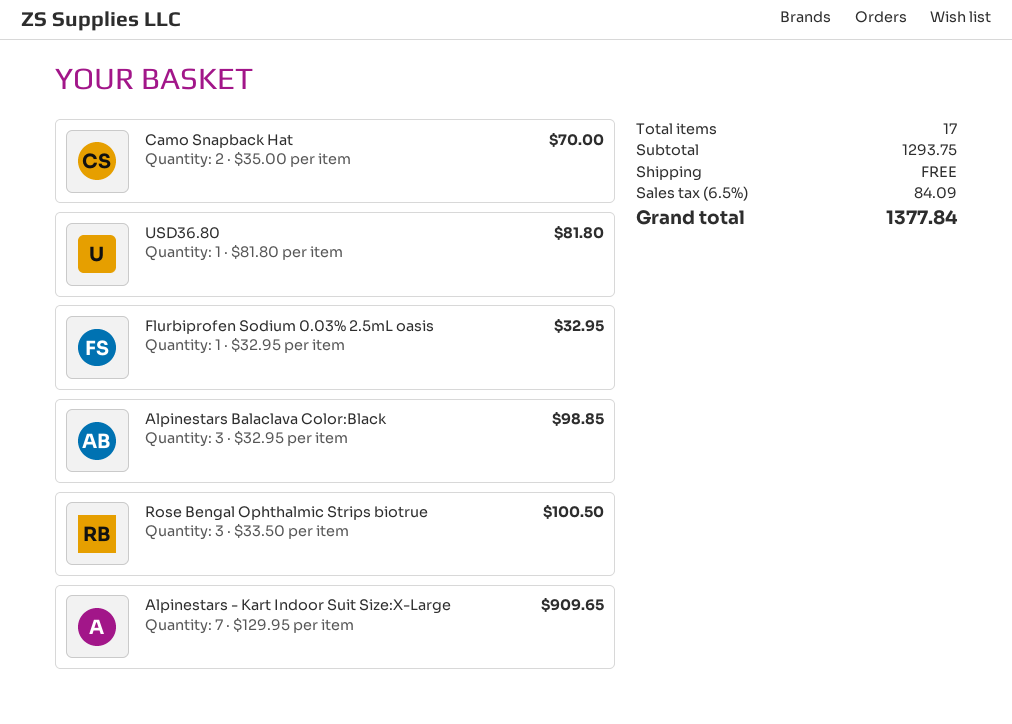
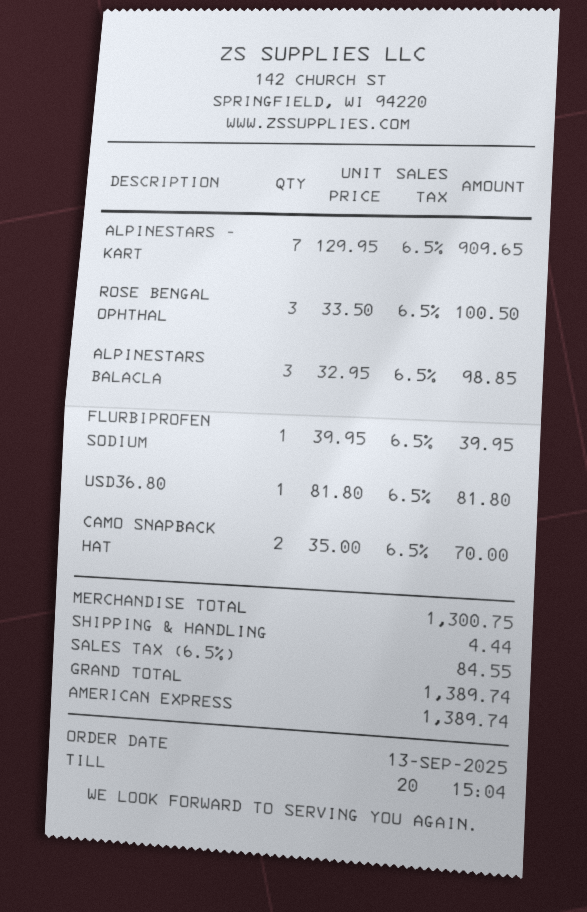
Flurbiprofen Sodium 0.03% 2.5mL oasis: 1 x 32.95 = 32.95 -> 1 x 39.95 = 39.95
subtotal: 1293.75 -> 1300.75
shipping: 0.00 -> 4.44
tax: 6.5% = 84.09 -> 6.5% = 84.55
total: 1377.84 -> 1389.74

